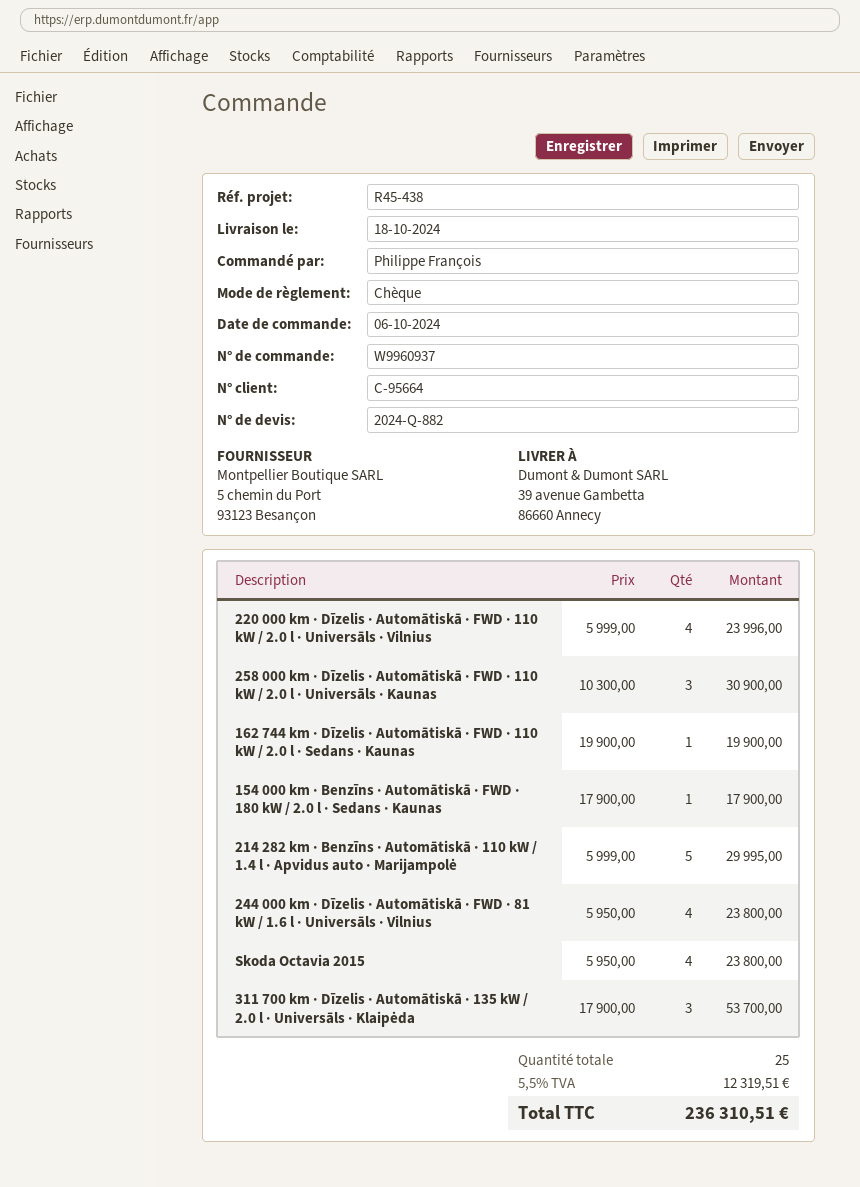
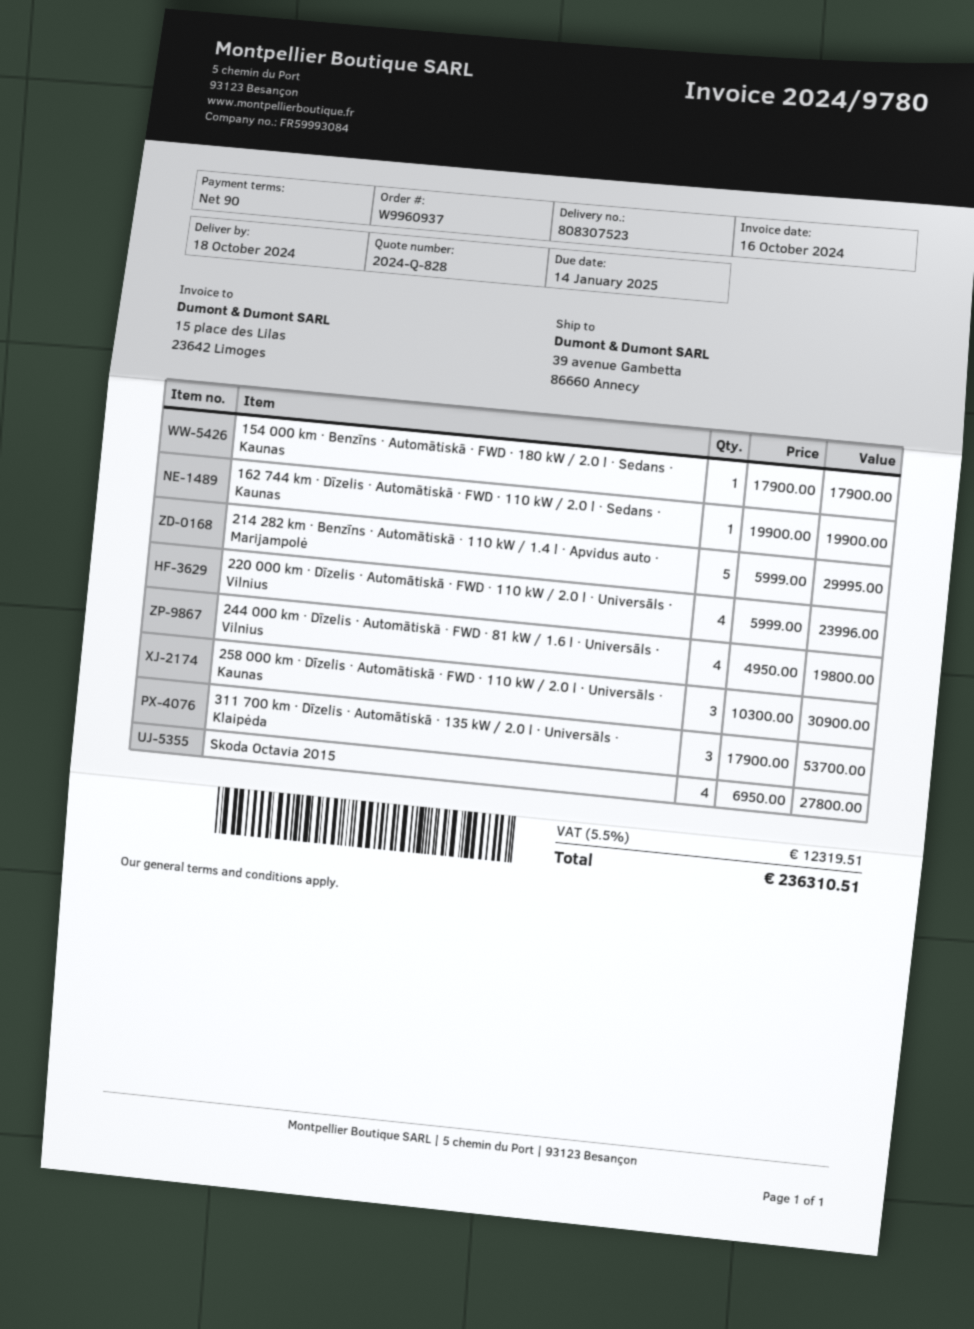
quote number: 2024-Q-882 -> 2024-Q-828
244 000 km · Dīzelis · Automātiskā · FWD · 81 kW / 1.6 l · Universāls · Vilnius: 4 x 5950.00 = 23800.00 -> 4 x 4950.00 = 19800.00
Skoda Octavia 2015: 4 x 5950.00 = 23800.00 -> 4 x 6950.00 = 27800.00

